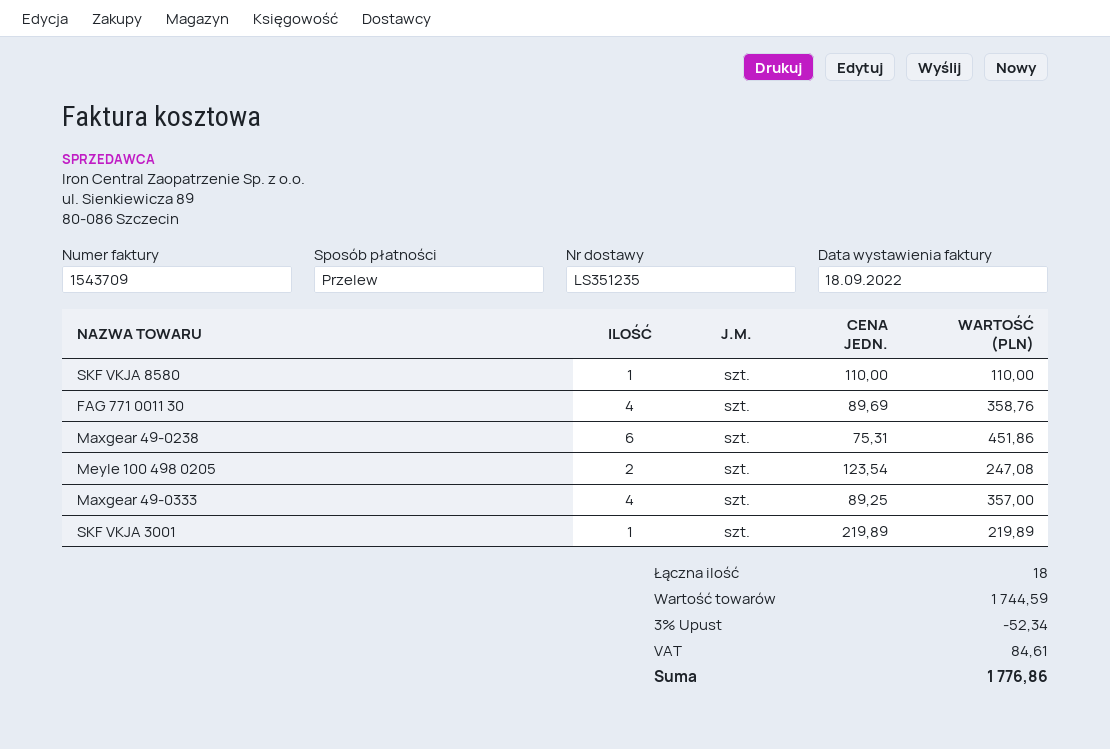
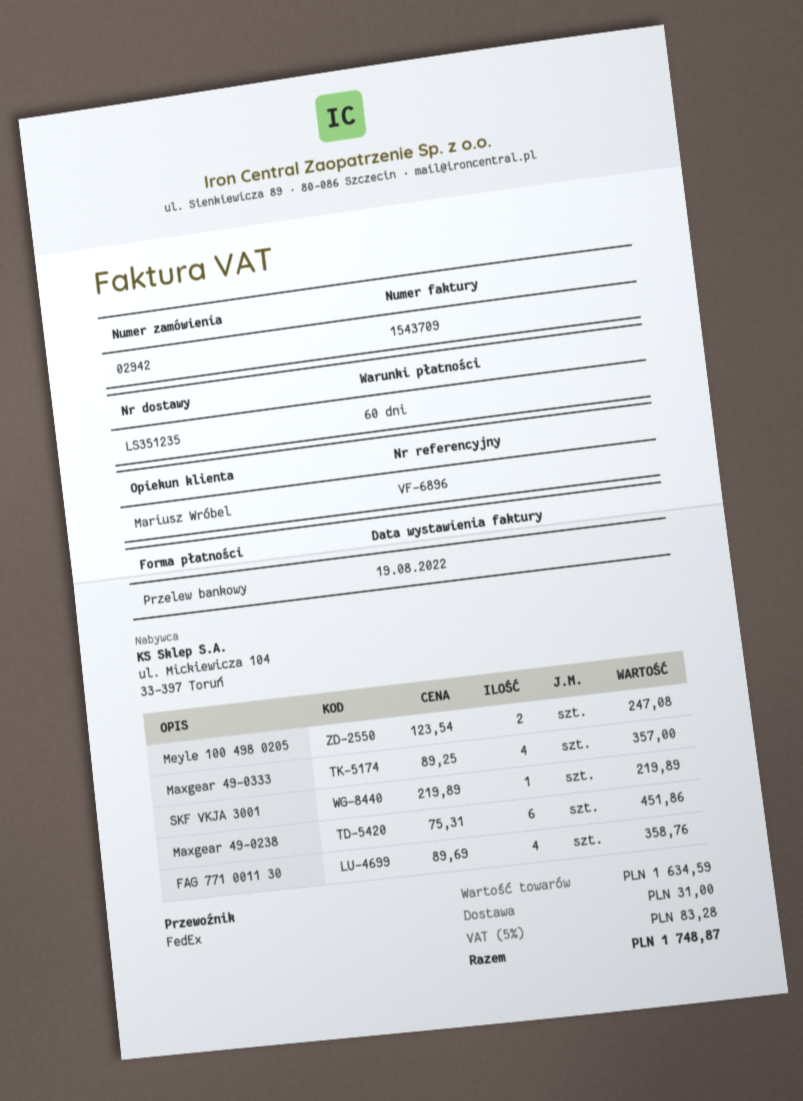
invoice date: 2022-09-18 -> 2022-08-19
SKF VKJA 8580: 1 x 110.00 = 110.00 -> none
subtotal: 1744.59 -> 1634.59
discount: 3% = 52.34 -> none
shipping: none -> 31.00
tax: 84.61 -> 83.28
total: 1776.86 -> 1748.87

